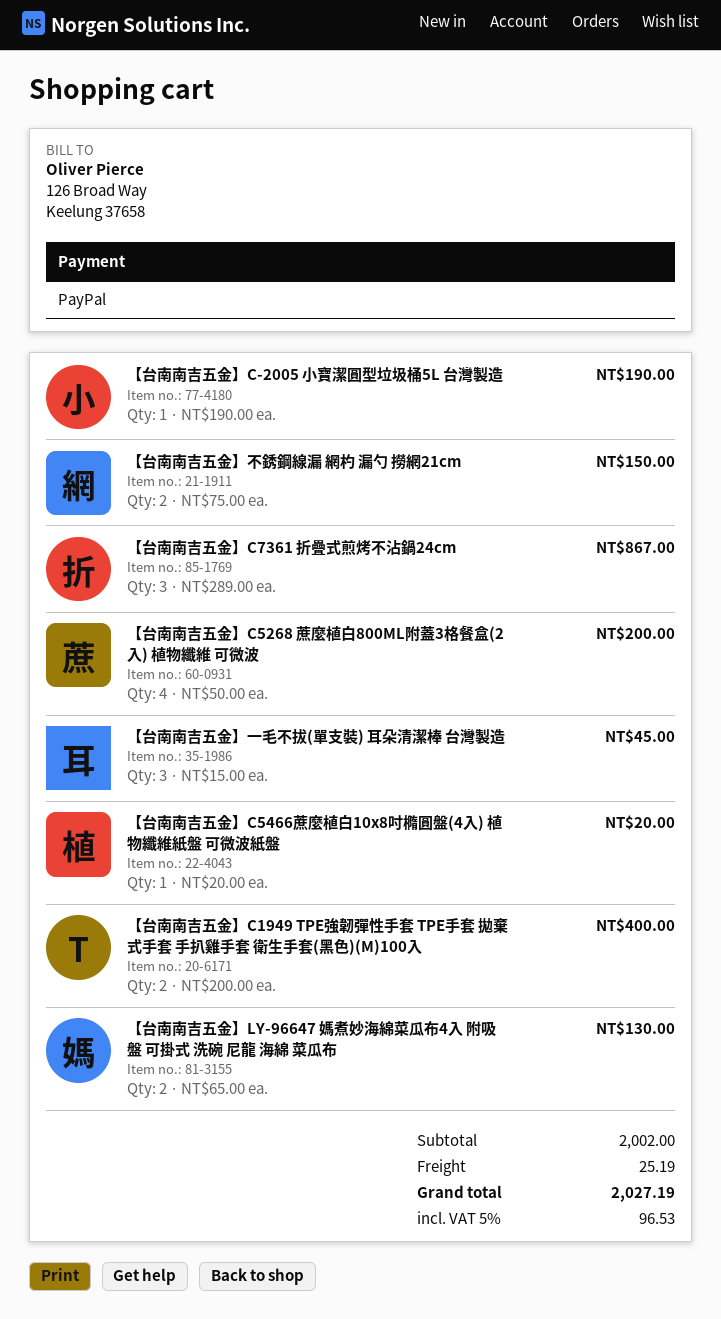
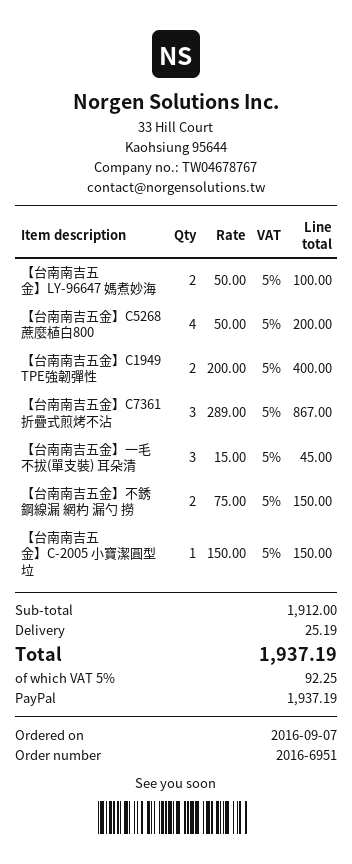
【台南南吉五金】C-2005 小寶潔圓型垃圾桶5L 台灣製造: 1 x 190.00 = 190.00 -> 1 x 150.00 = 150.00
【台南南吉五金】C5466蔗麼植白10x8吋橢圓盤(4入) 植物纖維紙盤 可微波紙盤: 1 x 20.00 = 20.00 -> none
【台南南吉五金】LY-96647 媽煮妙海綿菜瓜布4入 附吸盤 可掛式 洗碗 尼龍 海綿 菜瓜布: 2 x 65.00 = 130.00 -> 2 x 50.00 = 100.00
subtotal: 2002.00 -> 1912.00
tax: 5% = 96.53 -> 5% = 92.25
total: 2027.19 -> 1937.19

